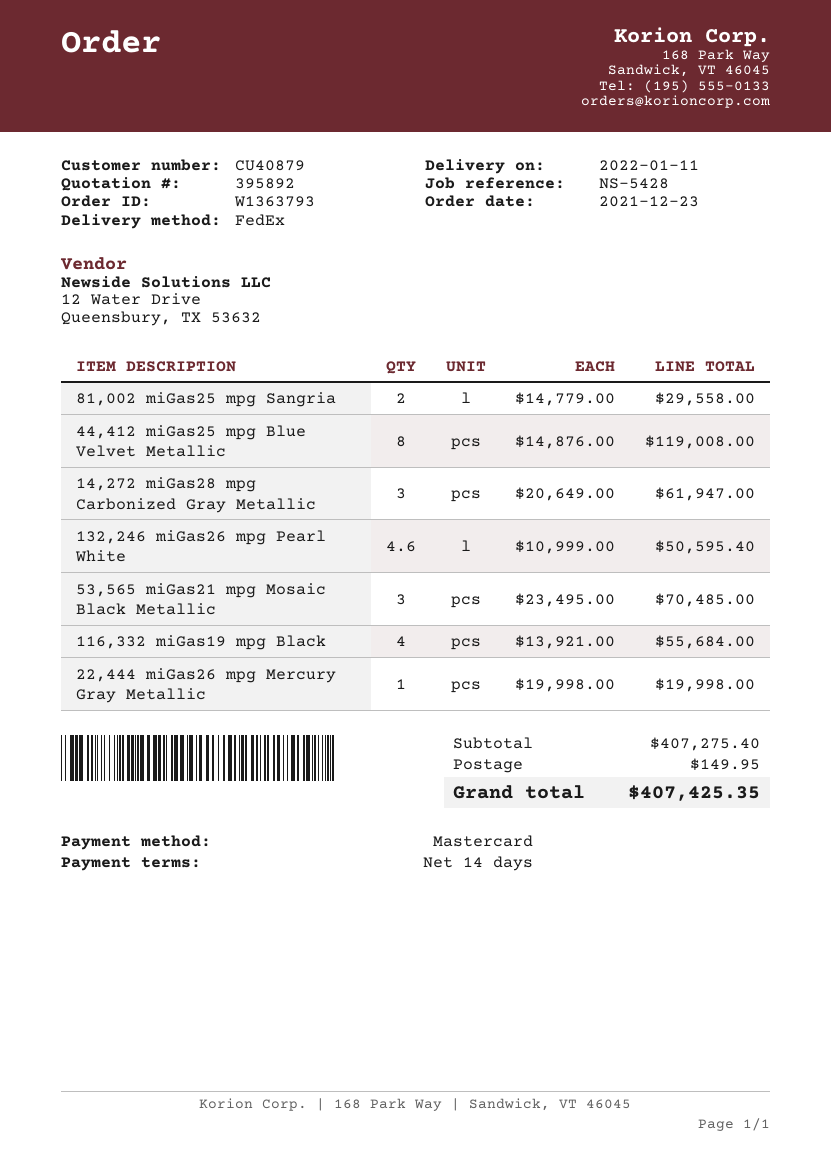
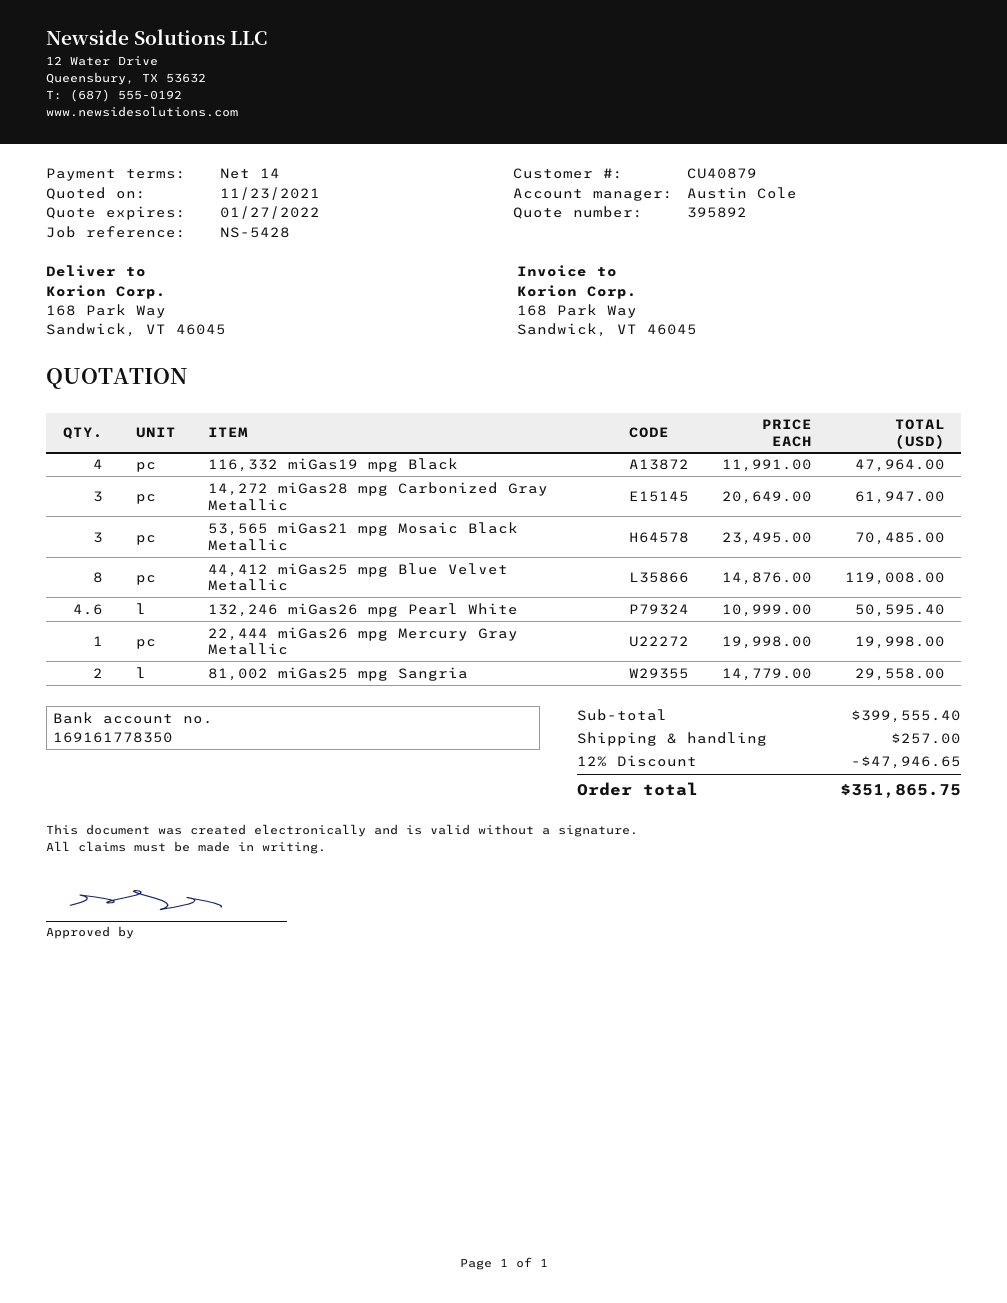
116,332 miGas19 mpg Black: 4 x 13921.00 = 55684.00 -> 4 x 11991.00 = 47964.00
subtotal: 407275.40 -> 399555.40
discount: none -> 12% = 47946.65
shipping: 149.95 -> 257.00
total: 407425.35 -> 351865.75

